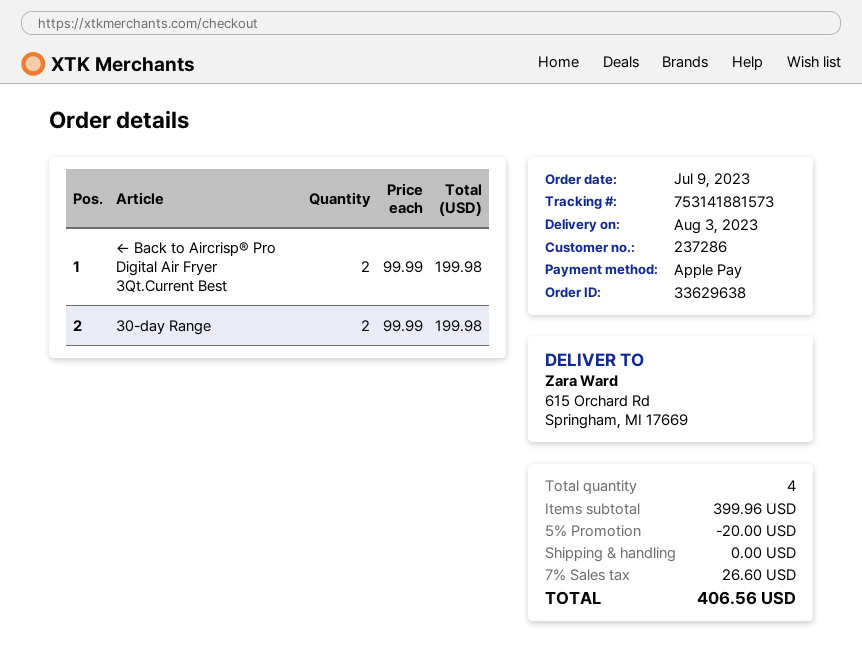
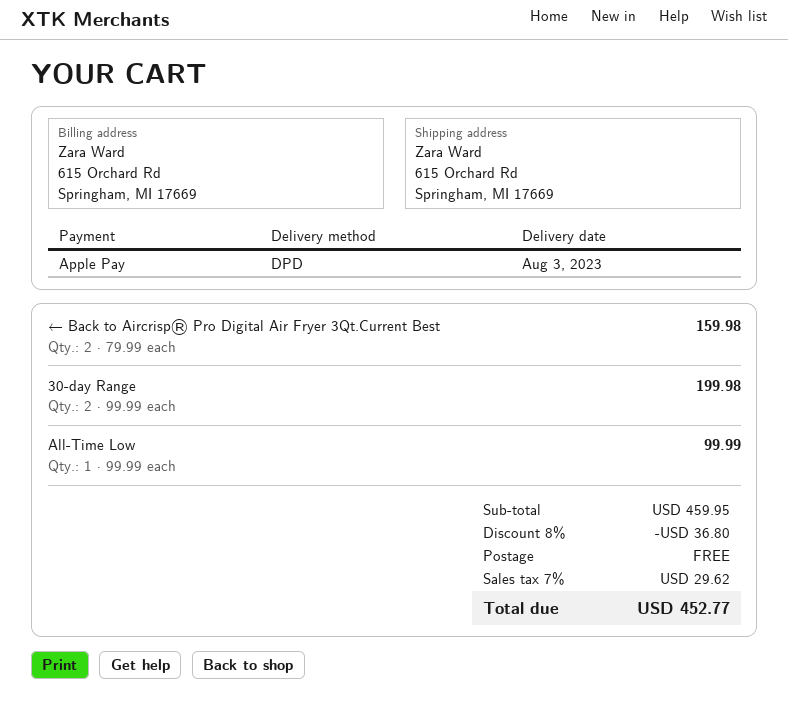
← Back to Aircrisp® Pro Digital Air Fryer 3Qt.Current Best: 2 x 99.99 = 199.98 -> 2 x 79.99 = 159.98
All-Time Low: none -> 1 x 99.99 = 99.99
subtotal: 399.96 -> 459.95
discount: 5% = 20.00 -> 8% = 36.80
tax: 7% = 26.60 -> 7% = 29.62
total: 406.56 -> 452.77

